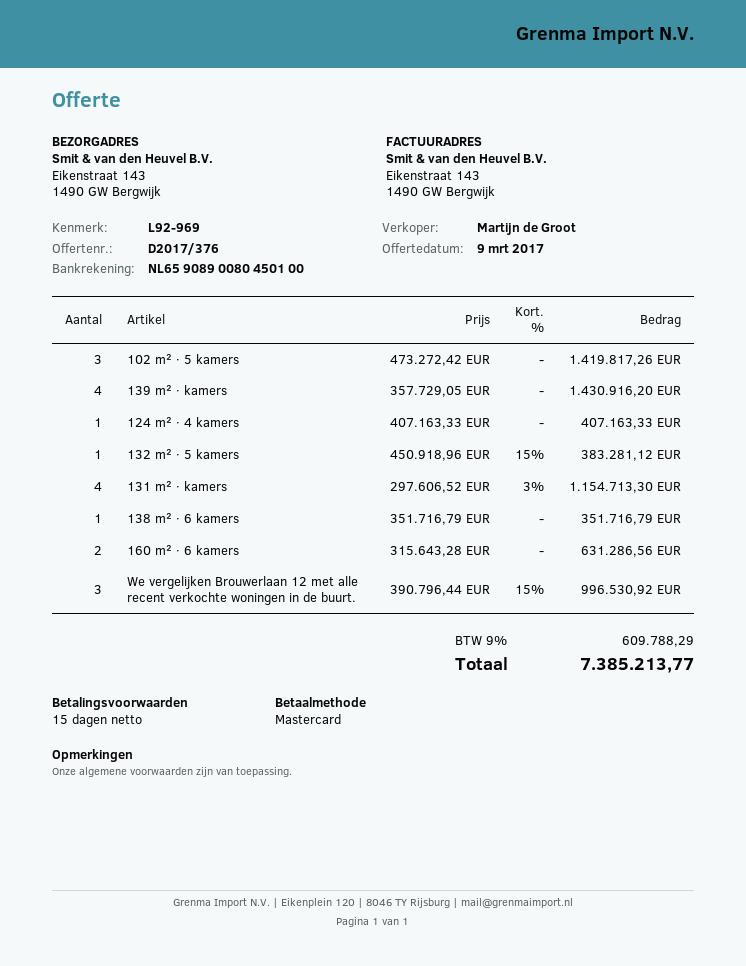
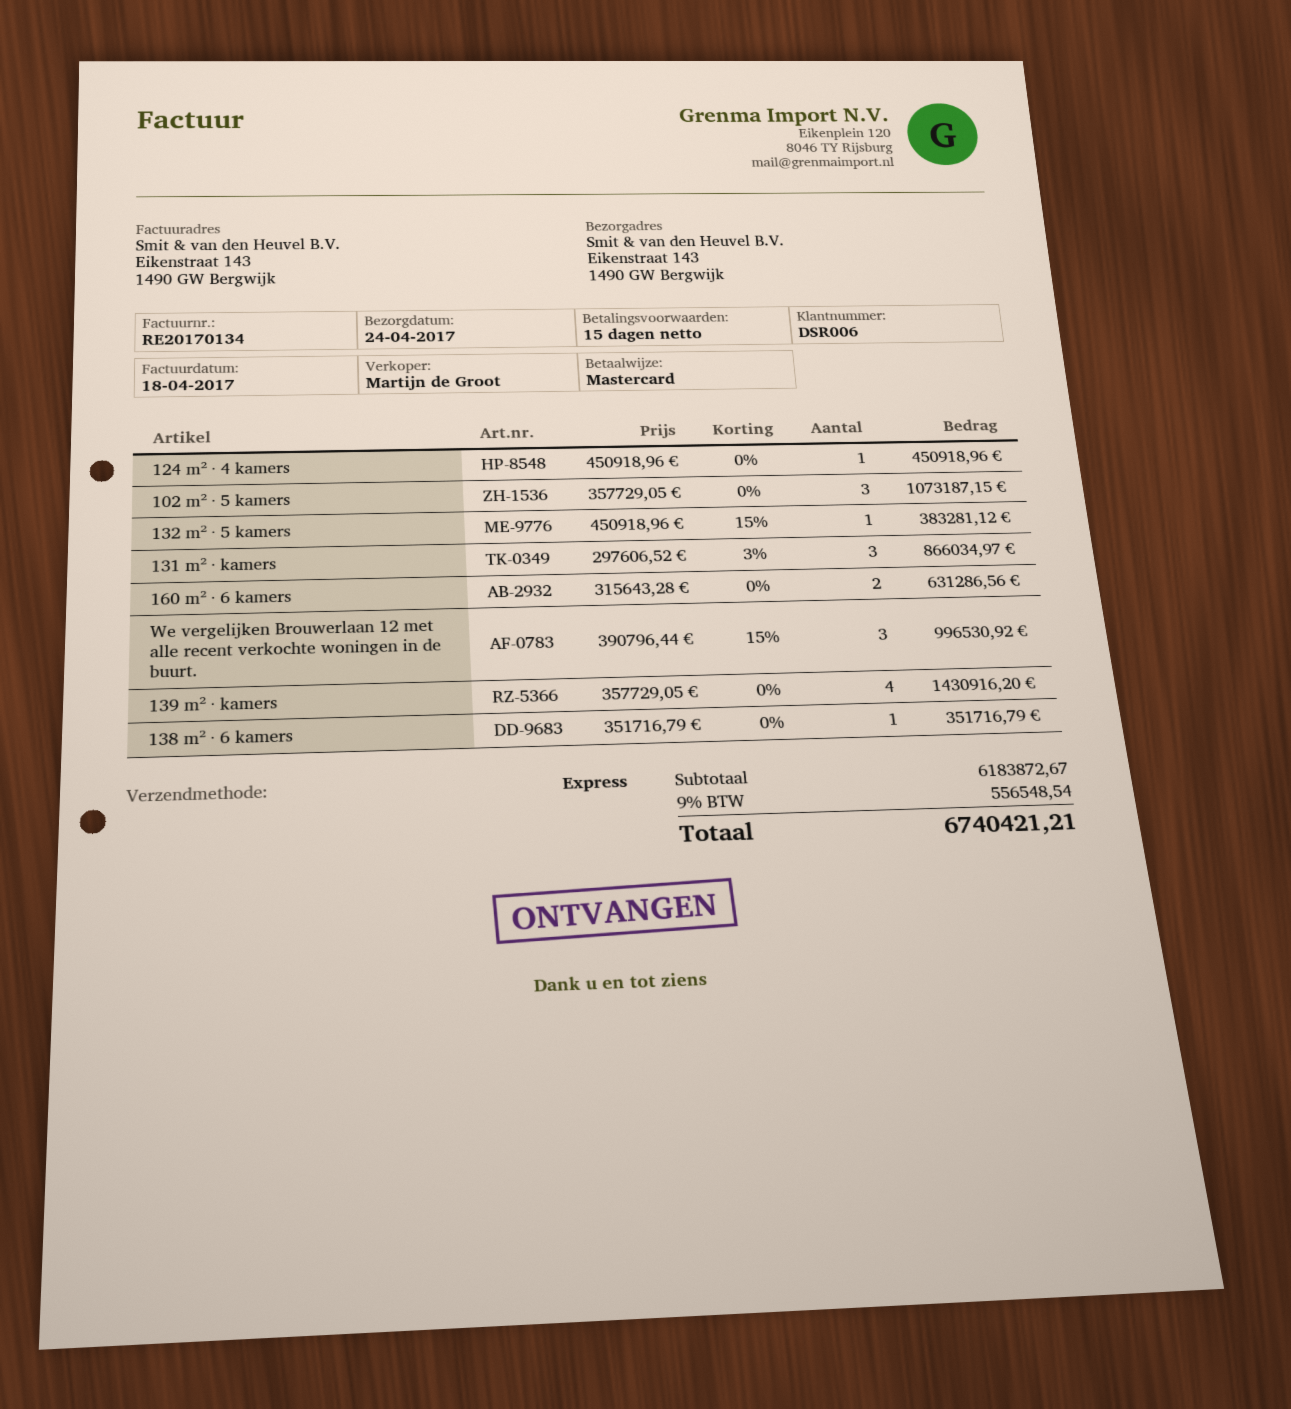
102 m² · 5 kamers: 3 x 473272.42 = 1419817.26 -> 3 x 357729.05 = 1073187.15
124 m² · 4 kamers: 1 x 407163.33 = 407163.33 -> 1 x 450918.96 = 450918.96
131 m² · kamers: 4 x 297606.52 - 3% = 1154713.30 -> 3 x 297606.52 - 3% = 866034.97
tax: 9% = 609788.29 -> 9% = 556548.54
total: 7385213.77 -> 6740421.21

